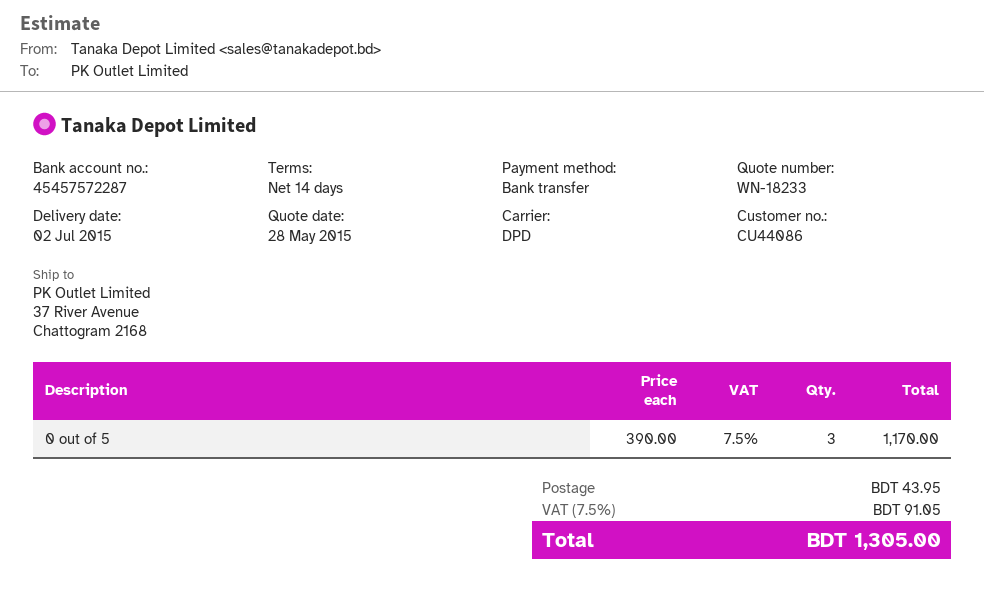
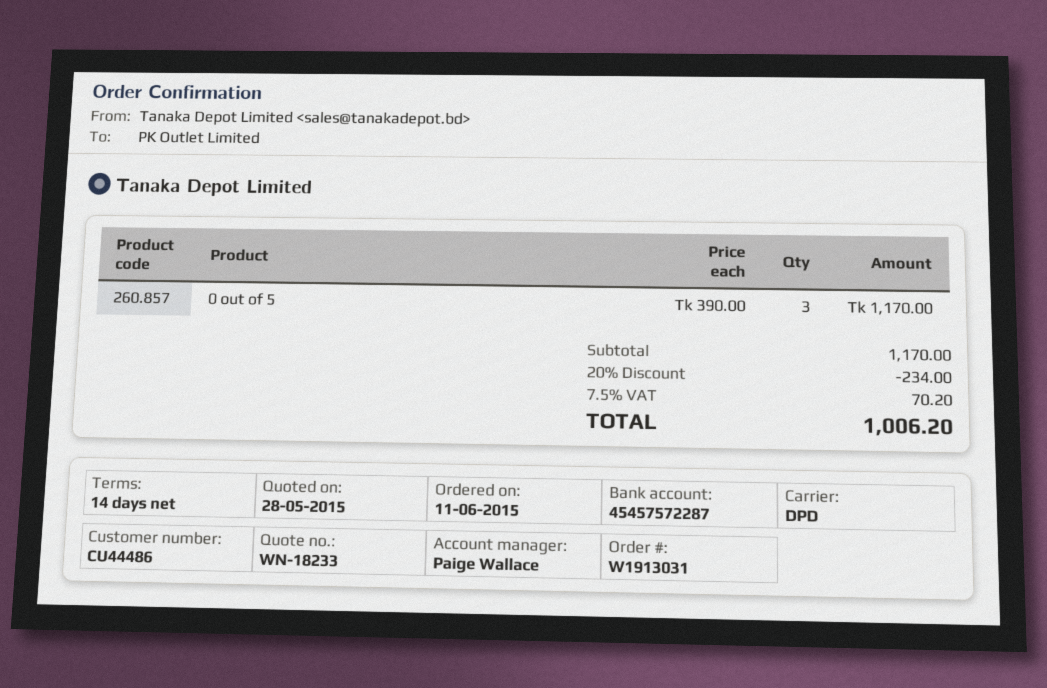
customer number: CU44086 -> CU44486
discount: none -> 20% = 234.00
shipping: 43.95 -> none
tax: 7.5% = 91.05 -> 7.5% = 70.20
total: 1305.00 -> 1006.20

